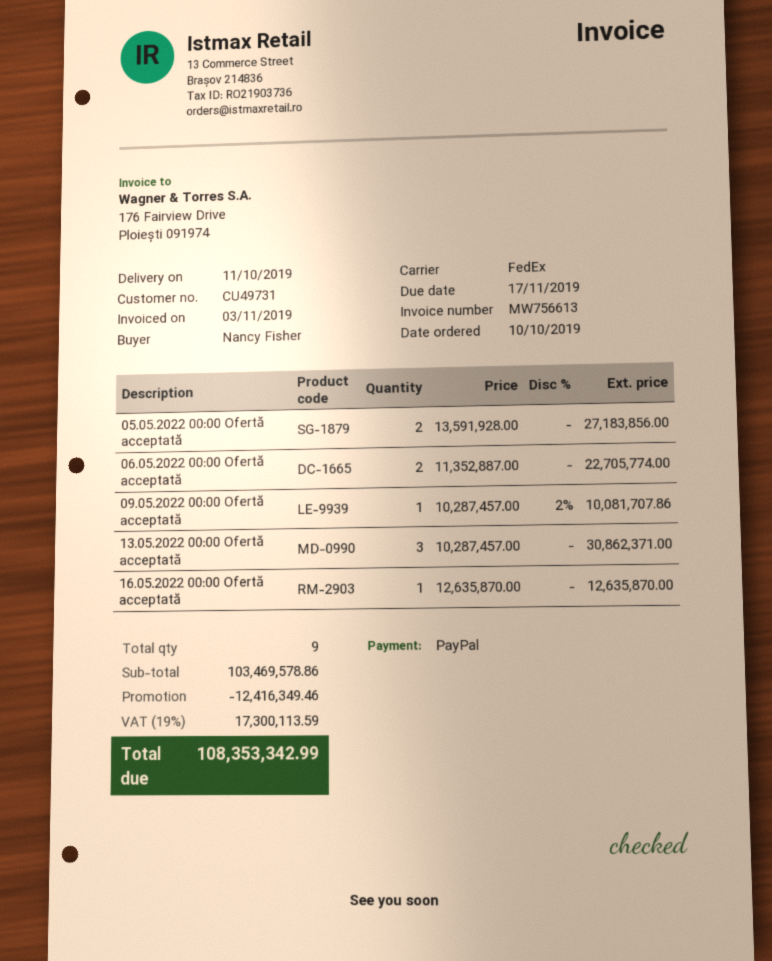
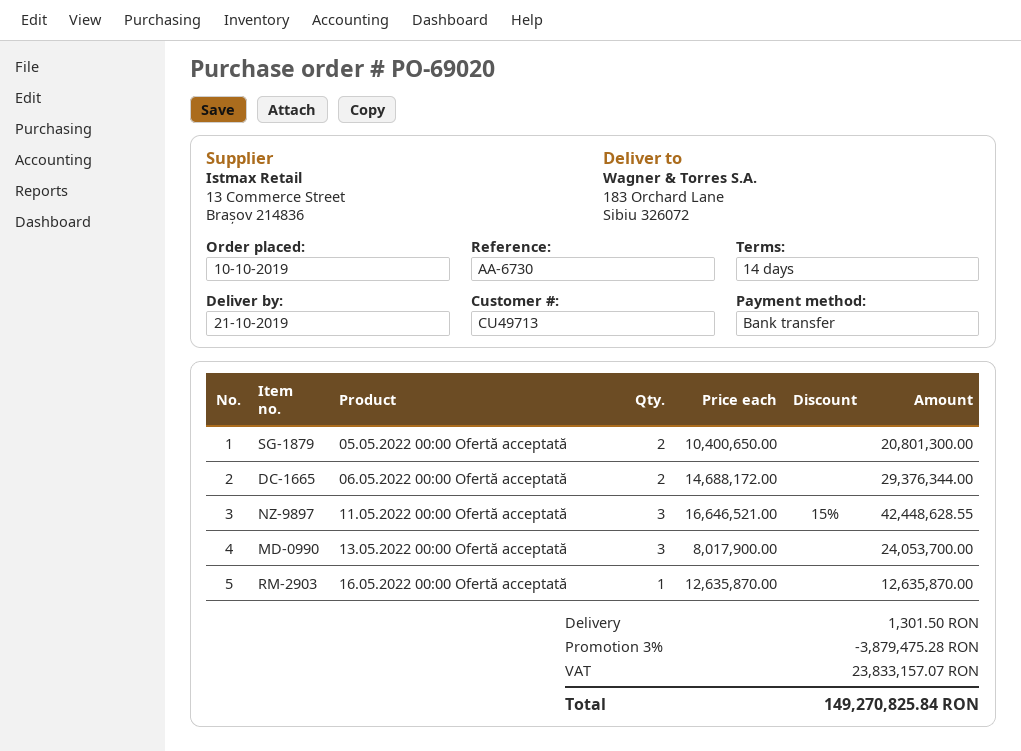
delivery date: 2019-10-11 -> 2019-10-21
customer number: CU49731 -> CU49713
payment method: PayPal -> bank transfer
05.05.2022 00:00 Ofertă acceptată: 2 x 13591928.00 = 27183856.00 -> 2 x 10400650.00 = 20801300.00
06.05.2022 00:00 Ofertă acceptată: 2 x 11352887.00 = 22705774.00 -> 2 x 14688172.00 = 29376344.00
09.05.2022 00:00 Ofertă acceptată: 1 x 10287457.00 - 2% = 10081707.86 -> none
13.05.2022 00:00 Ofertă acceptată: 3 x 10287457.00 = 30862371.00 -> 3 x 8017900.00 = 24053700.00
11.05.2022 00:00 Ofertă acceptată: none -> 3 x 16646521.00 - 15% = 42448628.55
discount: 12416349.46 -> 3879475.28
shipping: none -> 1301.50
tax: 17300113.59 -> 23833157.07
total: 108353342.99 -> 149270825.84

